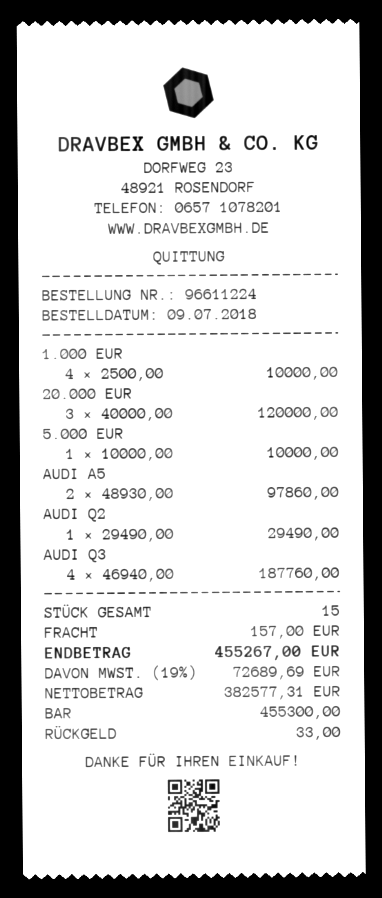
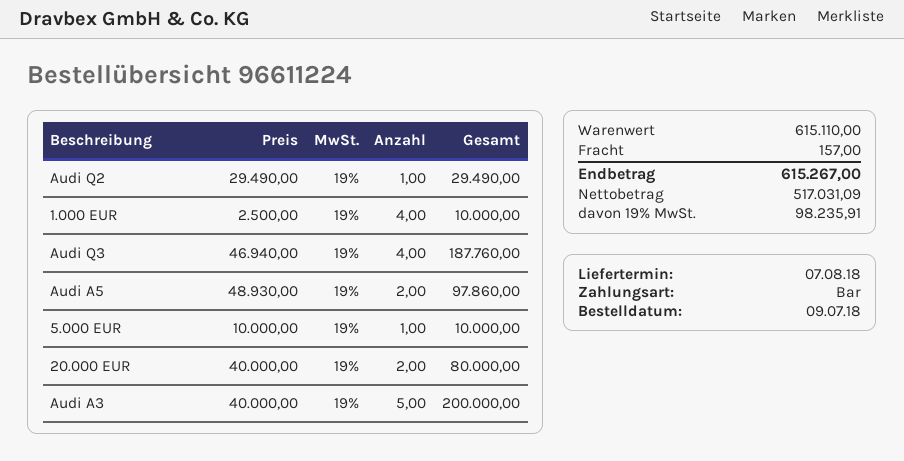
20.000 EUR: 3 x 40000.00 = 120000.00 -> 2 x 40000.00 = 80000.00
Audi A3: none -> 5 x 40000.00 = 200000.00
net: 382577.31 -> 517031.09
tax: 19% = 72689.69 -> 19% = 98235.91
total: 455267.00 -> 615267.00

